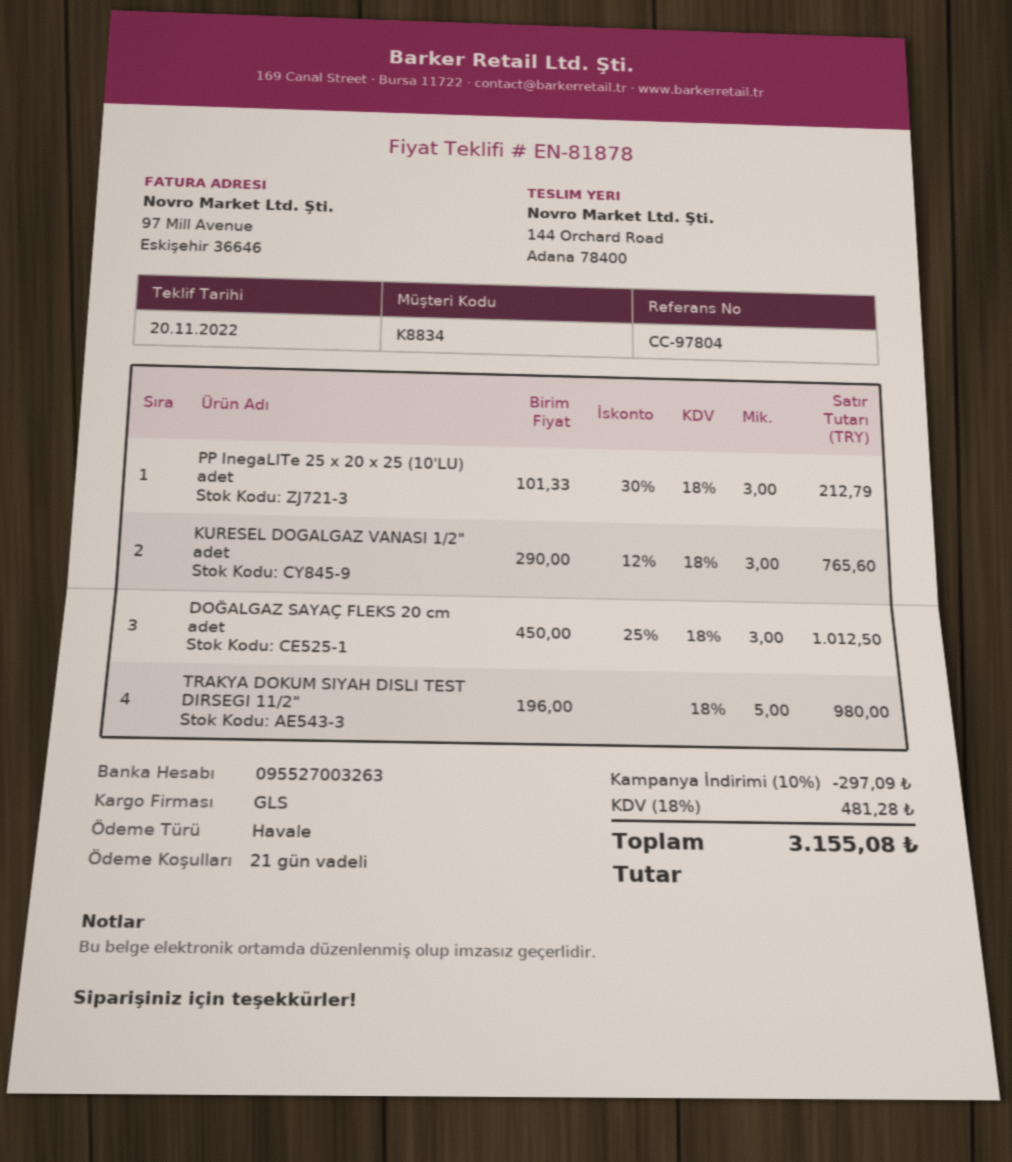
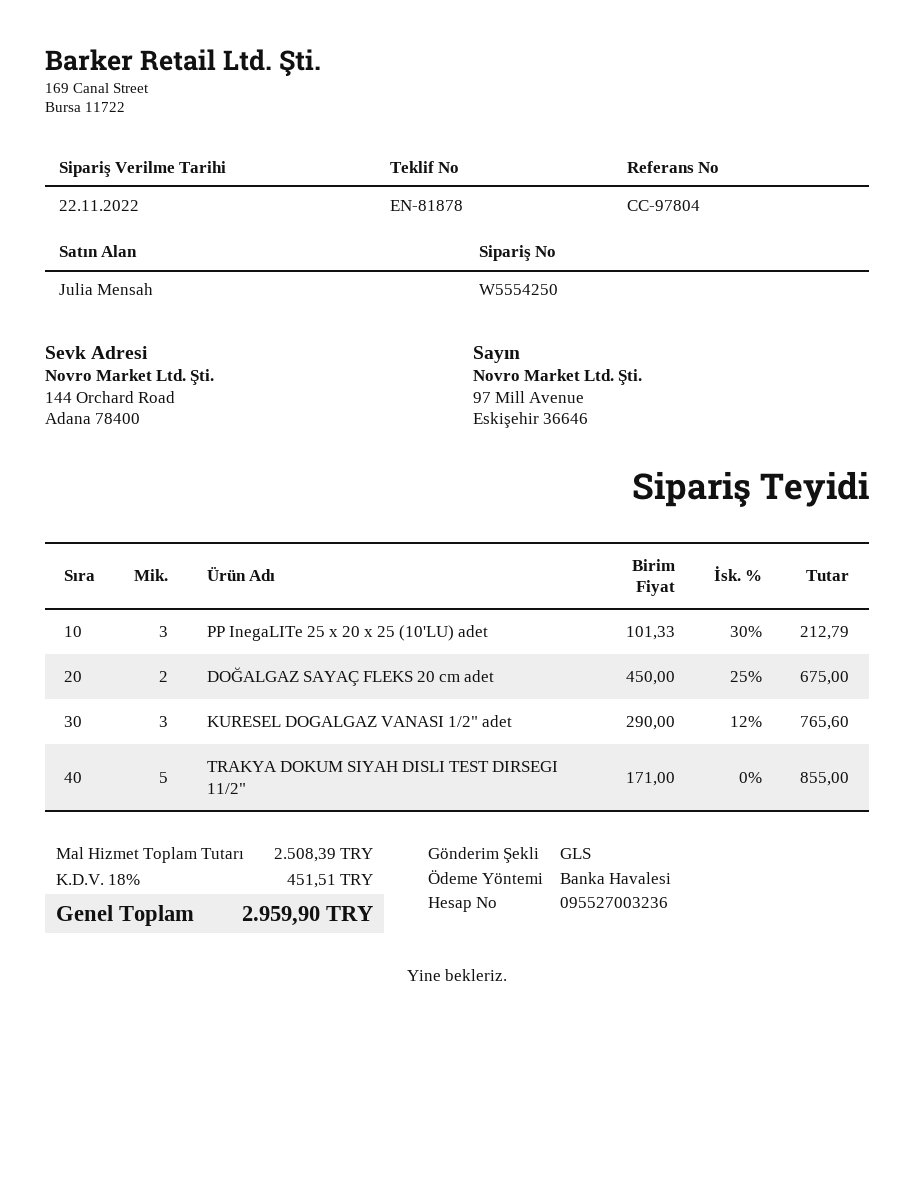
bank account: 095527003263 -> 095527003236
DOĞALGAZ SAYAÇ FLEKS 20 cm adet: 3 x 450.00 - 25% = 1012.50 -> 2 x 450.00 - 25% = 675.00
TRAKYA DOKUM SIYAH DISLI TEST DIRSEGI 11/2": 5 x 196.00 = 980.00 -> 5 x 171.00 = 855.00
discount: 10% = 297.09 -> none
tax: 18% = 481.28 -> 18% = 451.51
total: 3155.08 -> 2959.90

